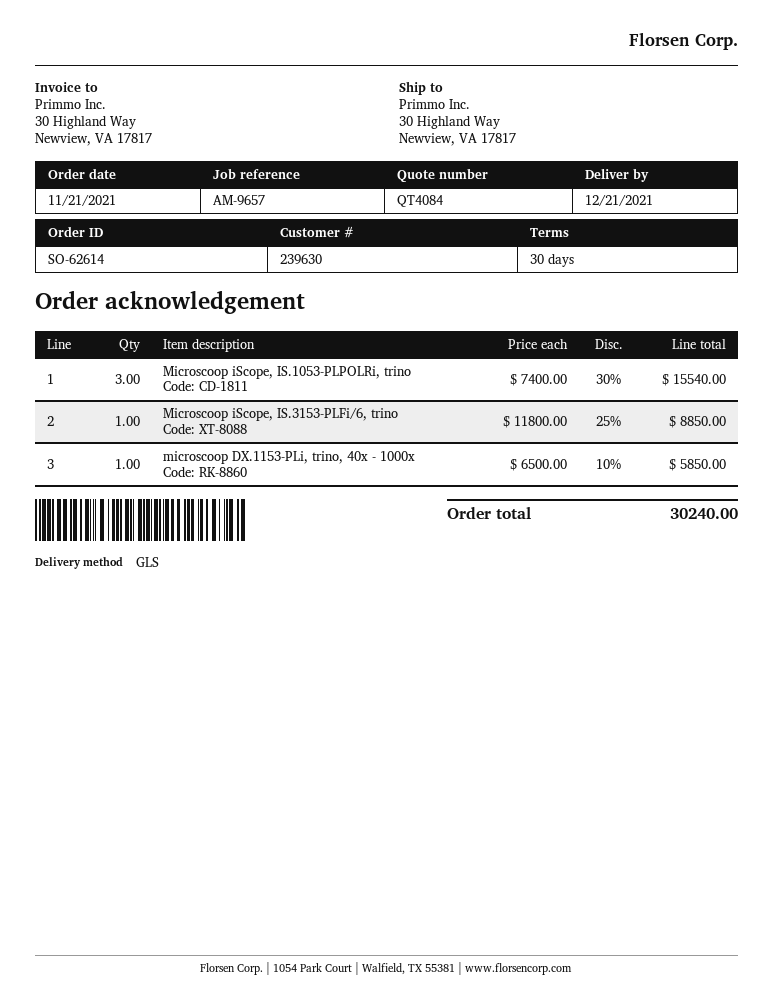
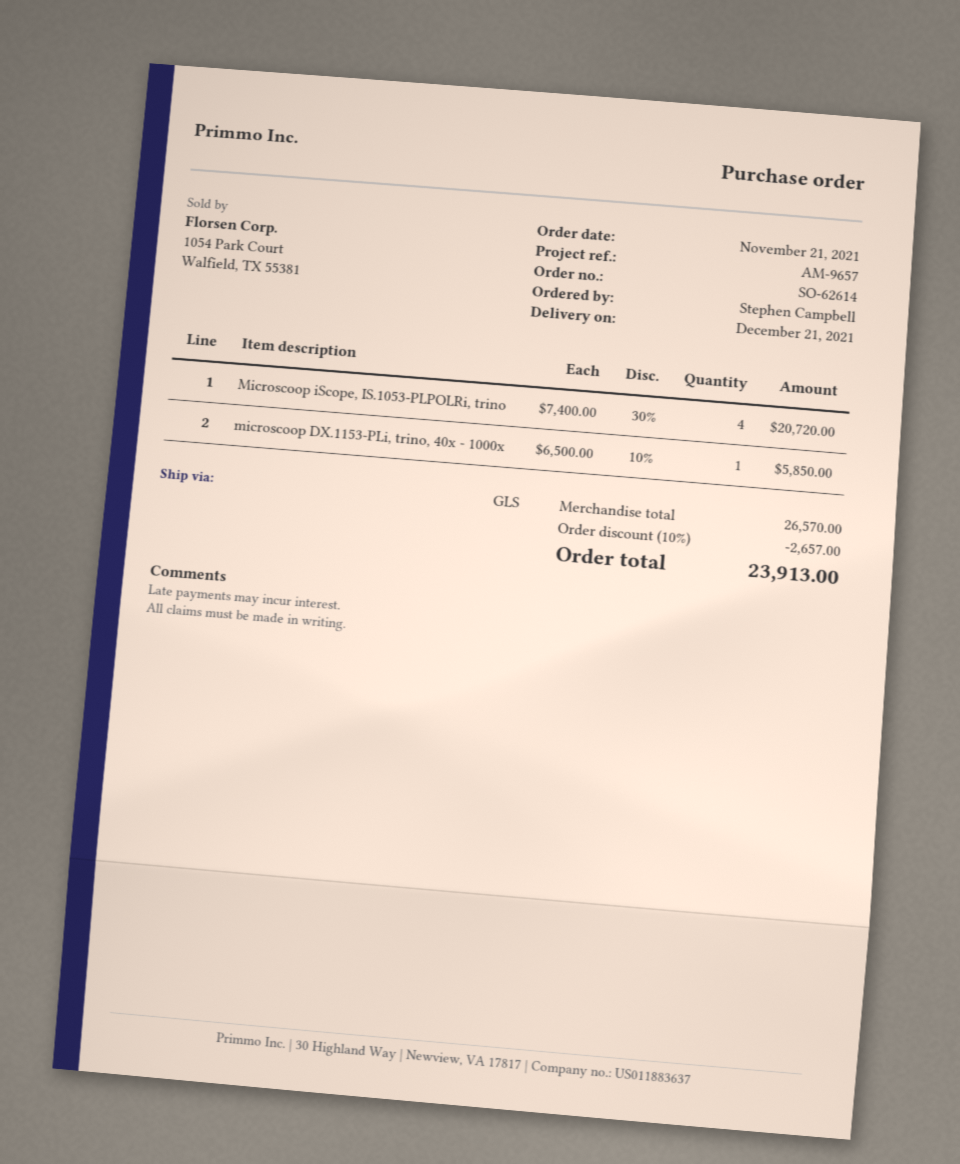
Microscoop iScope, IS.1053-PLPOLRi, trino: 3 x 7400.00 - 30% = 15540.00 -> 4 x 7400.00 - 30% = 20720.00
Microscoop iScope, IS.3153-PLFi/6, trino: 1 x 11800.00 - 25% = 8850.00 -> none
discount: none -> 10% = 2657.00
total: 30240.00 -> 23913.00

